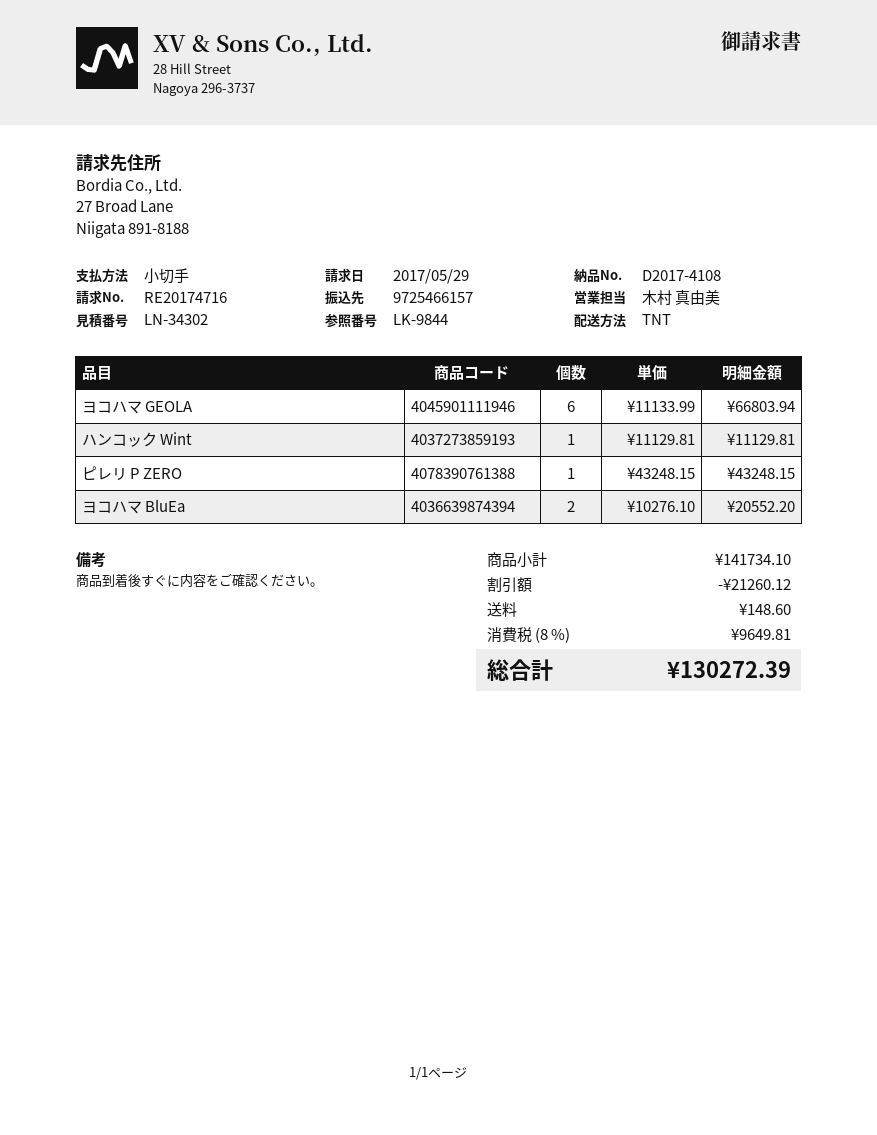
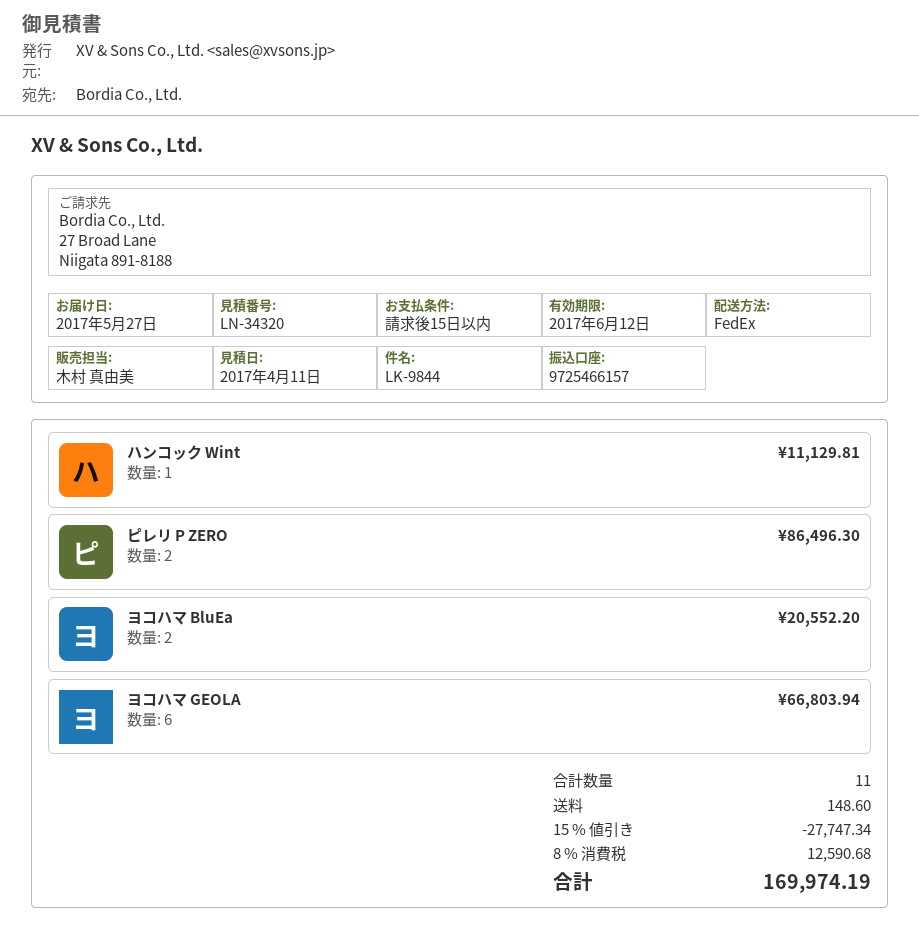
quote number: LN-34302 -> LN-34320
shipping method: TNT -> FedEx
ピレリ P ZERO: 1 for 43248.15 -> 2 for 86496.30
discount: 21260.12 -> 27747.34
tax: 8% = 9649.81 -> 8% = 12590.68
total: 130272.39 -> 169974.19

